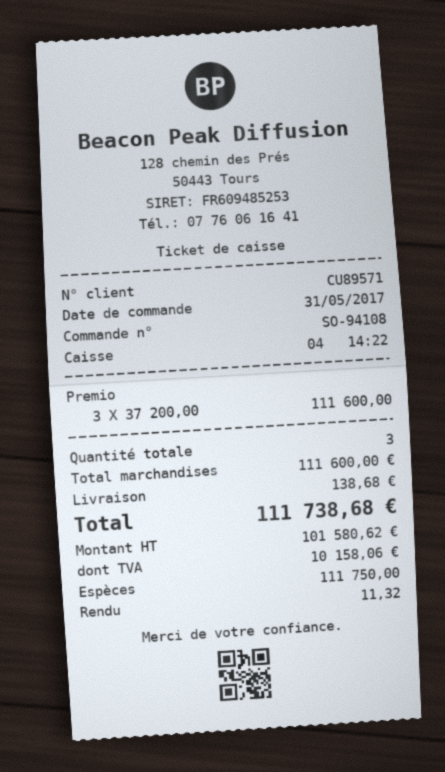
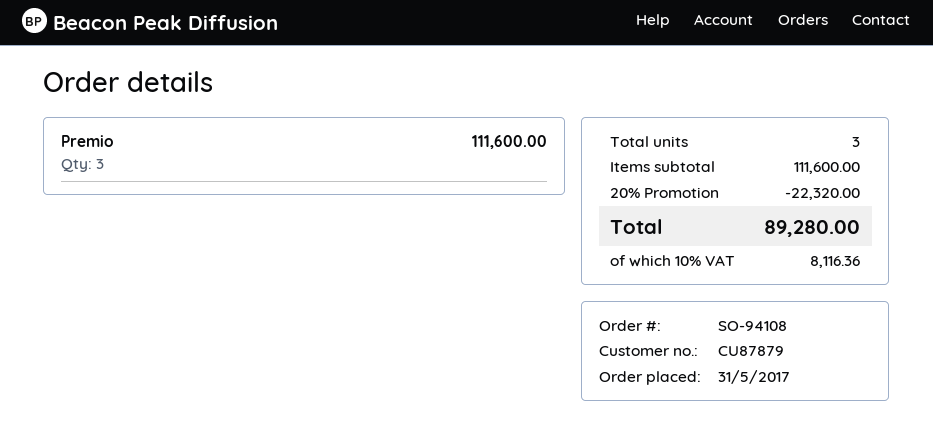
customer number: CU89571 -> CU87879
discount: none -> 20% = 22320.00
shipping: 138.68 -> none
tax: 10158.06 -> 8116.36
total: 111738.68 -> 89280.00

